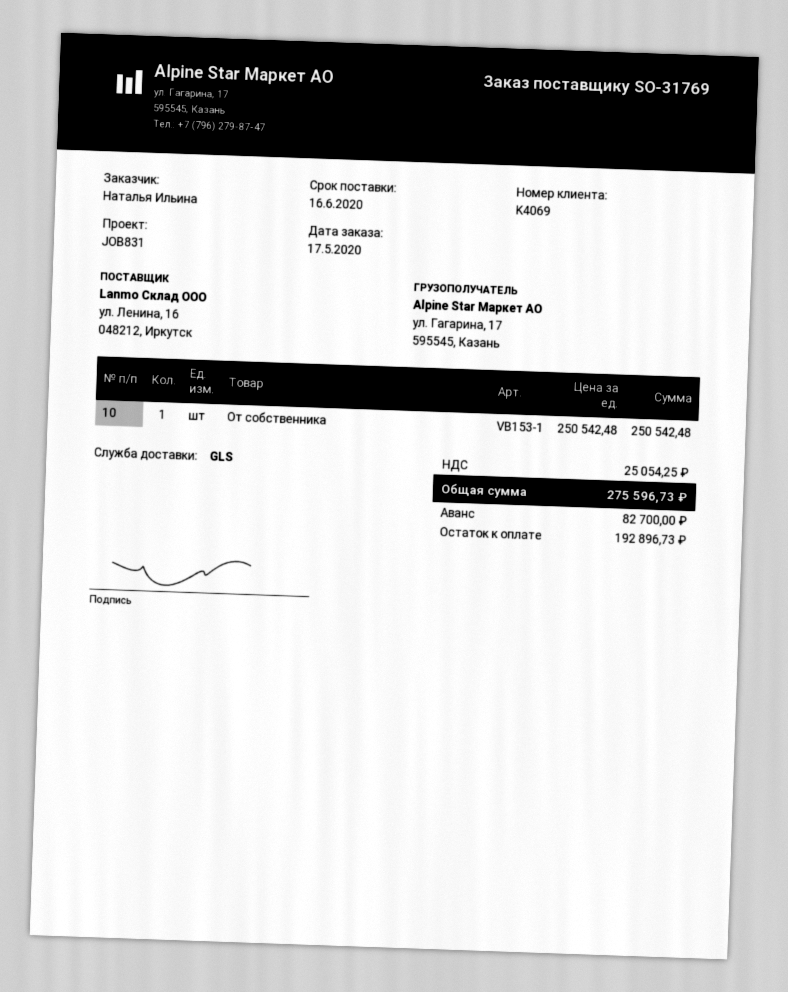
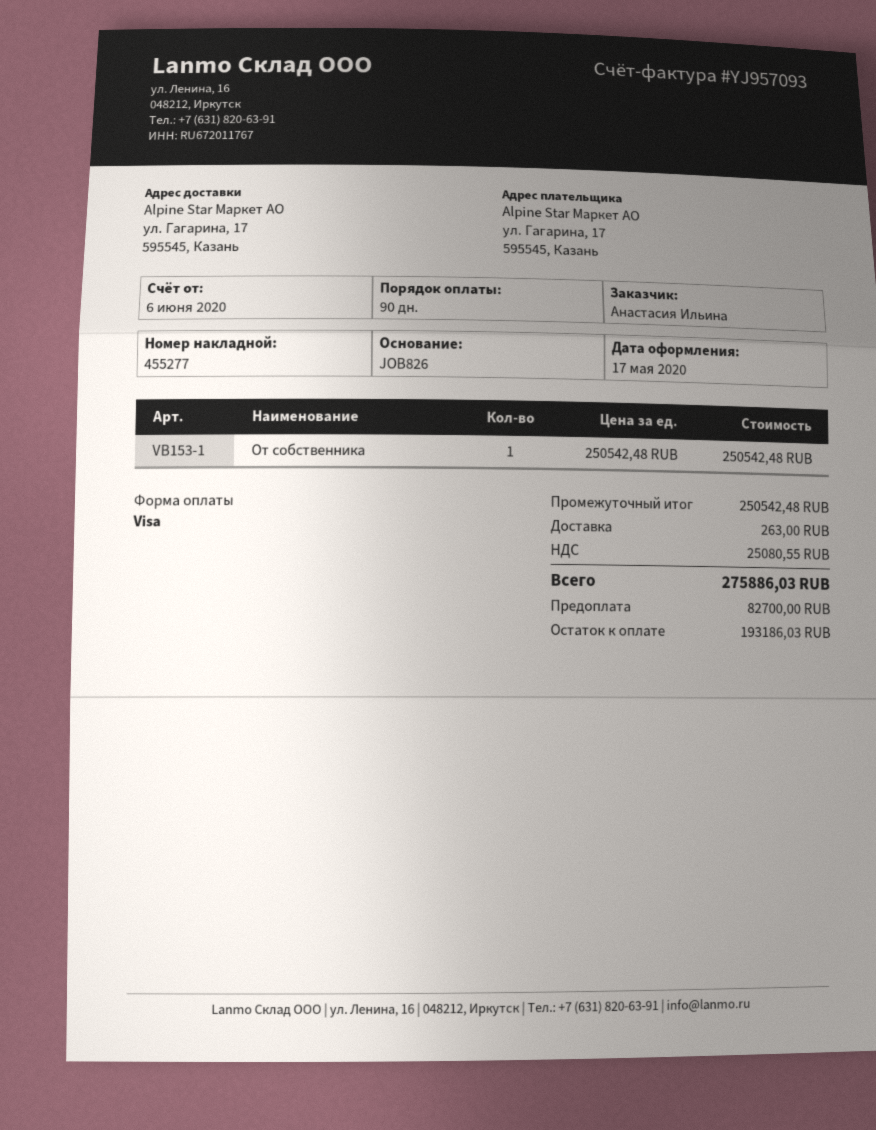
reference: JOB831 -> JOB826
ordered by: Наталья Ильина -> Анастасия Ильина
shipping: none -> 263.00
tax: 25054.25 -> 25080.55
total: 275596.73 -> 275886.03
balance: 192896.73 -> 193186.03

